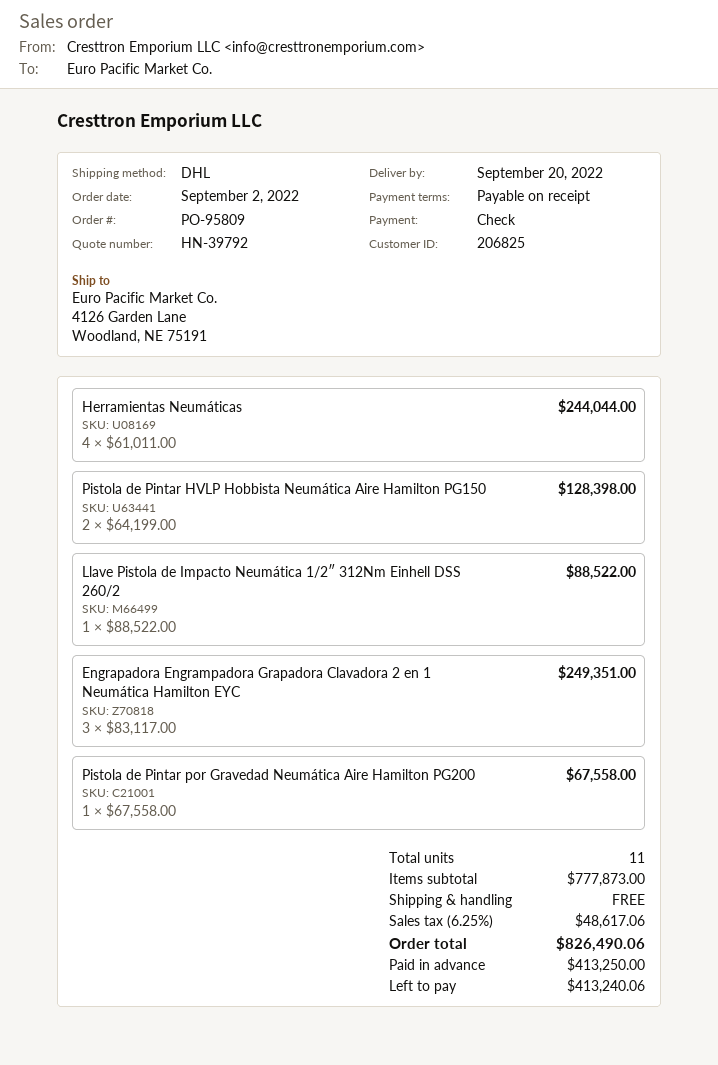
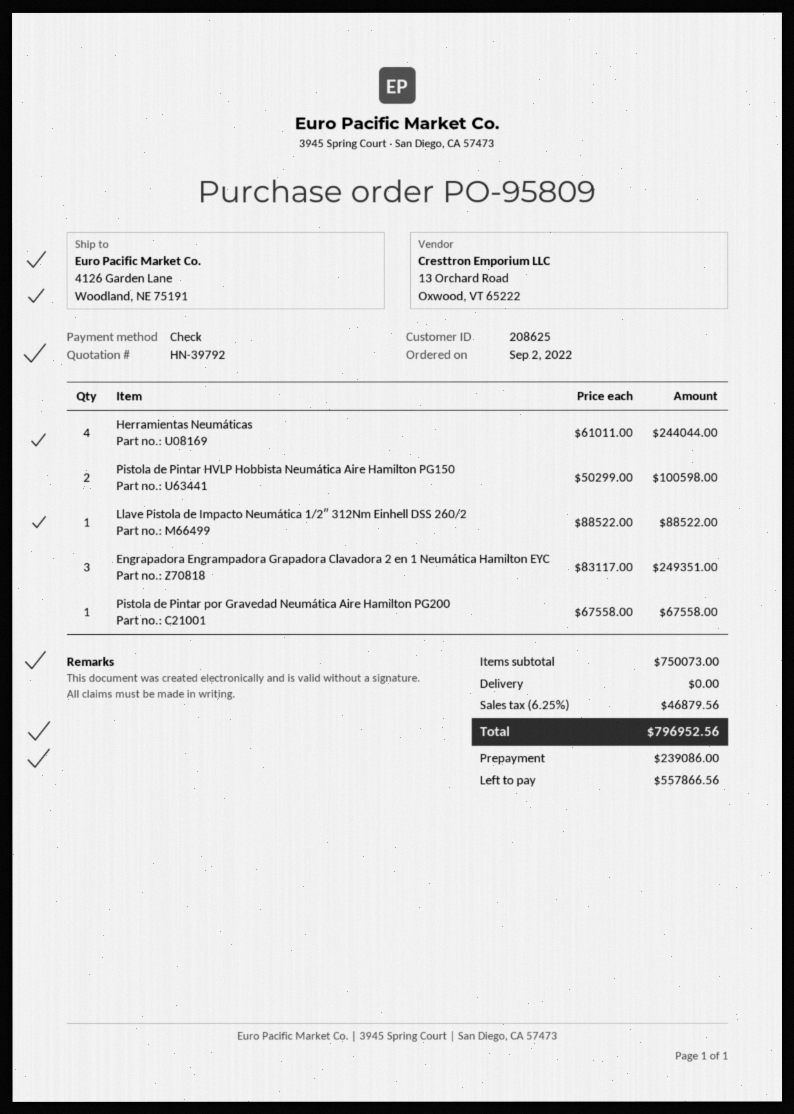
customer number: 206825 -> 208625
Pistola de Pintar HVLP Hobbista Neumática Aire Hamilton PG150: 2 x 64199.00 = 128398.00 -> 2 x 50299.00 = 100598.00
subtotal: 777873.00 -> 750073.00
tax: 6.25% = 48617.06 -> 6.25% = 46879.56
total: 826490.06 -> 796952.56
deposit: 413250.00 -> 239086.00
balance: 413240.06 -> 557866.56

